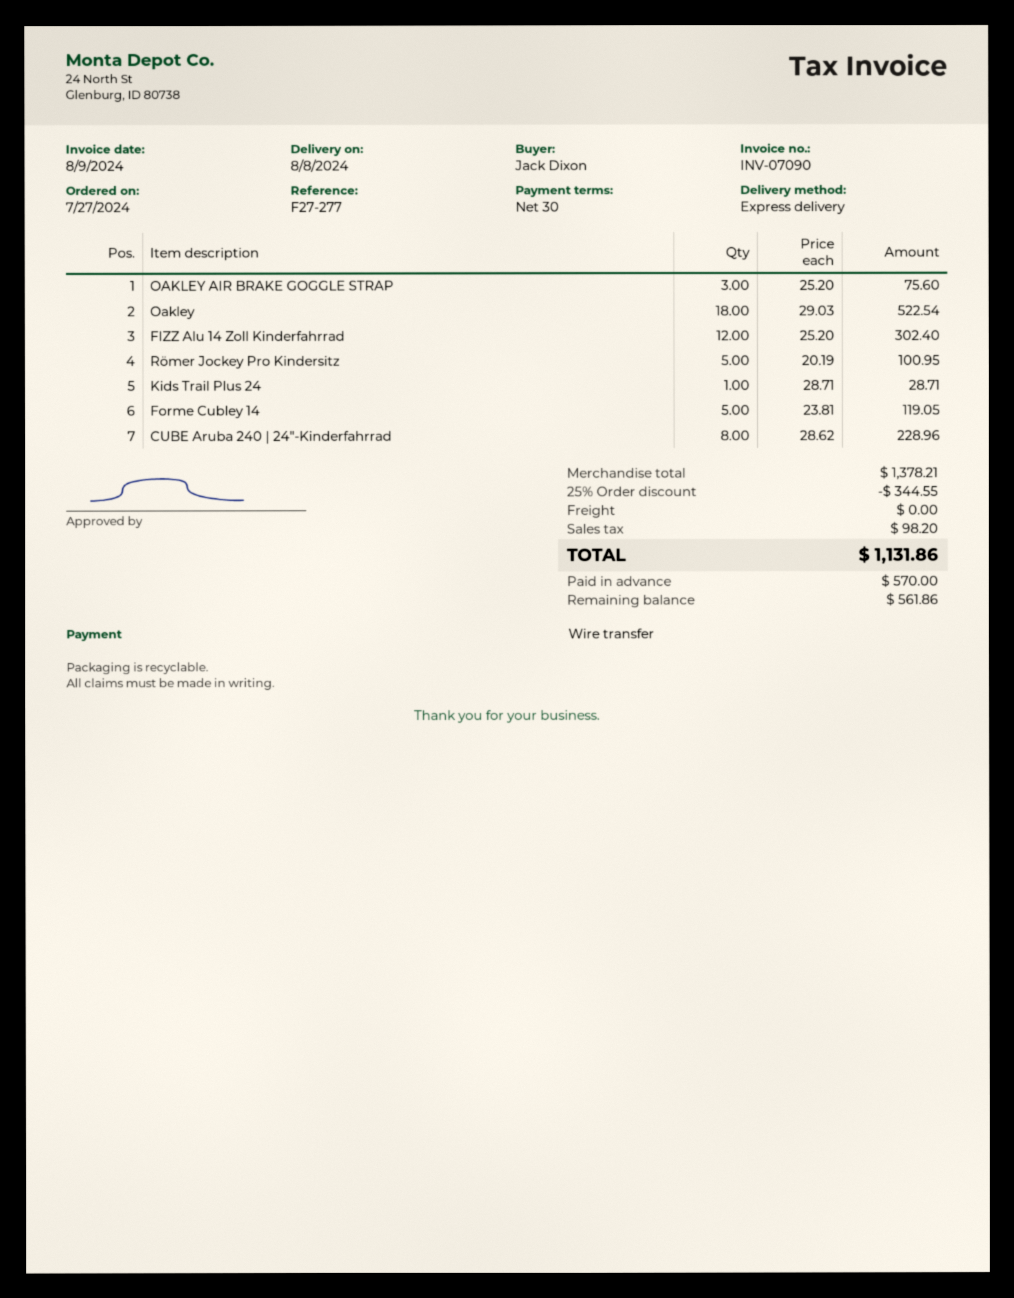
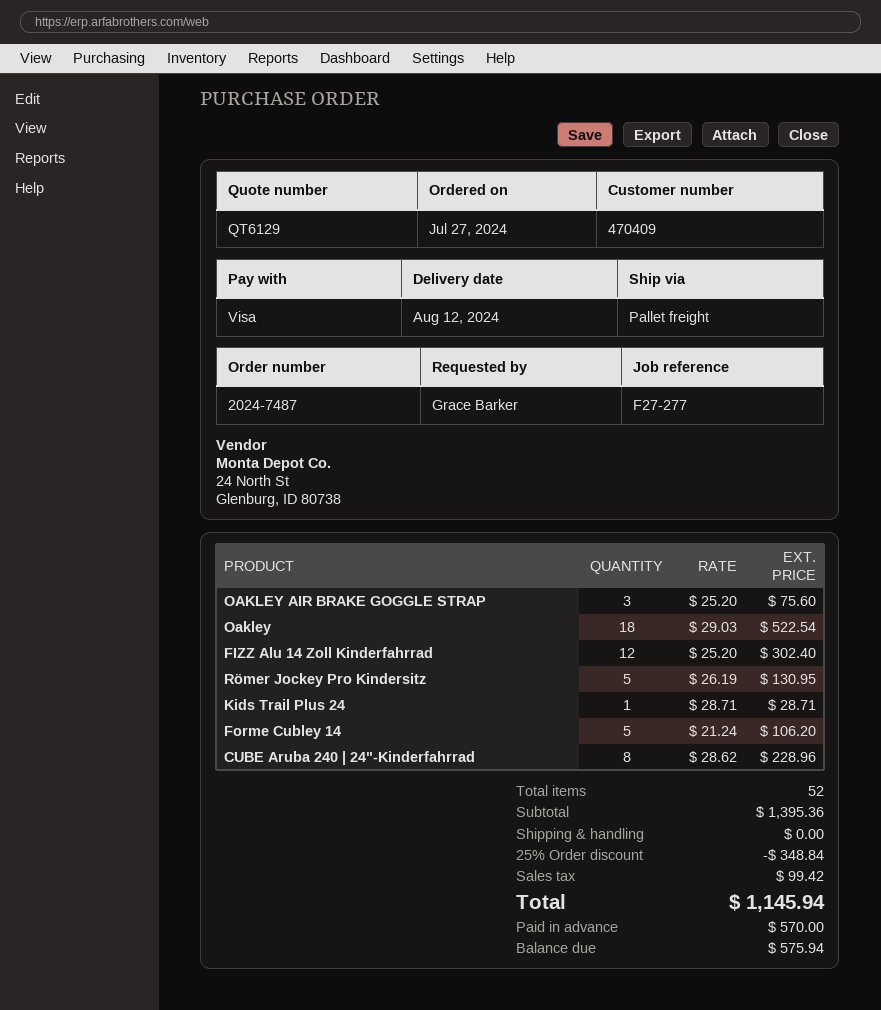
delivery date: 2024-08-08 -> 2024-08-12
ordered by: Jack Dixon -> Grace Barker
payment method: bank transfer -> Visa
shipping method: express -> pallet freight
Römer Jockey Pro Kindersitz: 5 x 20.19 = 100.95 -> 5 x 26.19 = 130.95
Forme Cubley 14: 5 x 23.81 = 119.05 -> 5 x 21.24 = 106.20
subtotal: 1378.21 -> 1395.36
discount: 25% = 344.55 -> 25% = 348.84
tax: 98.20 -> 99.42
total: 1131.86 -> 1145.94
balance: 561.86 -> 575.94

